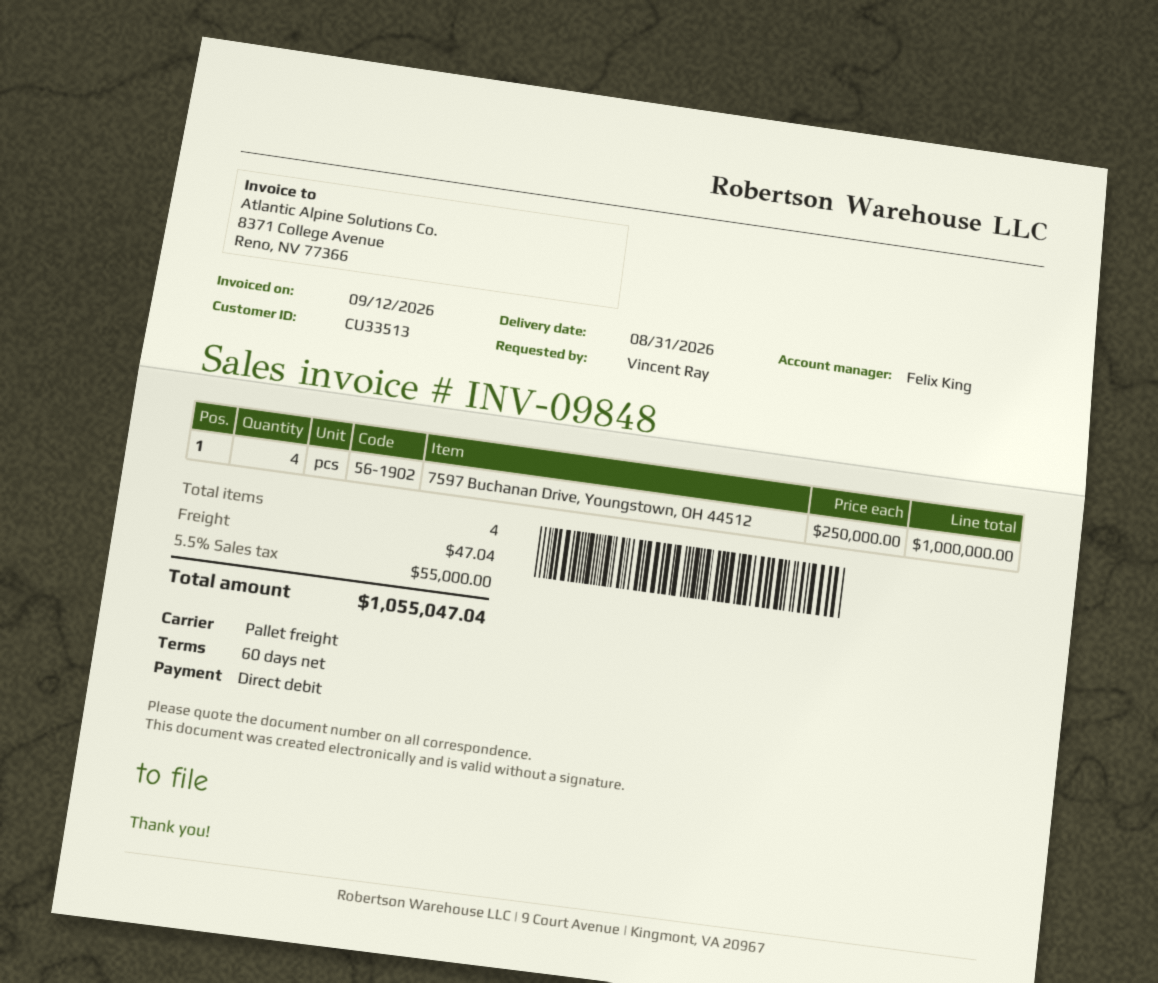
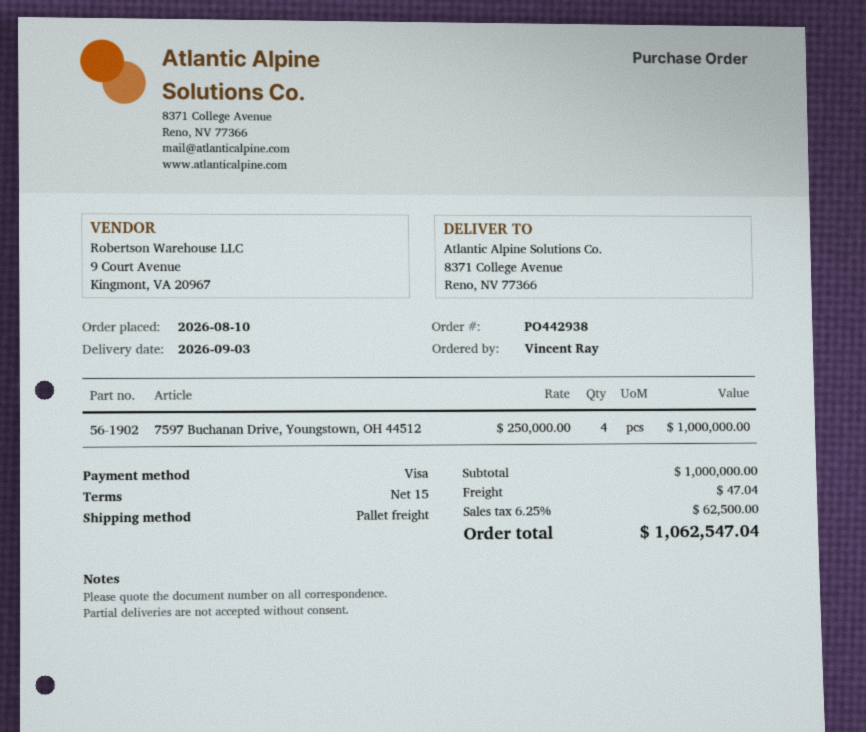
delivery date: 2026-08-31 -> 2026-09-03
payment terms: 60 days -> 15 days
payment method: direct debit -> Visa
tax: 5.5% = 55000.00 -> 6.25% = 62500.00
total: 1055047.04 -> 1062547.04

